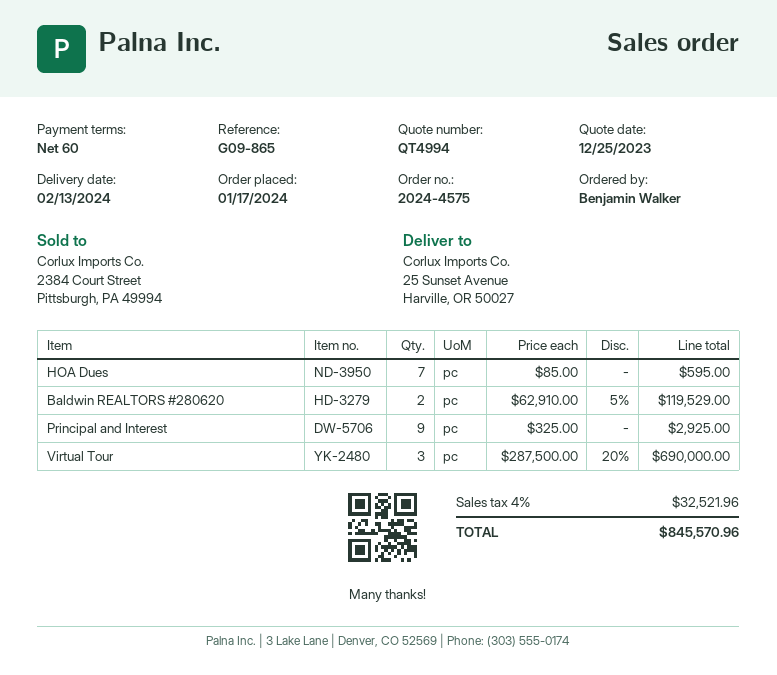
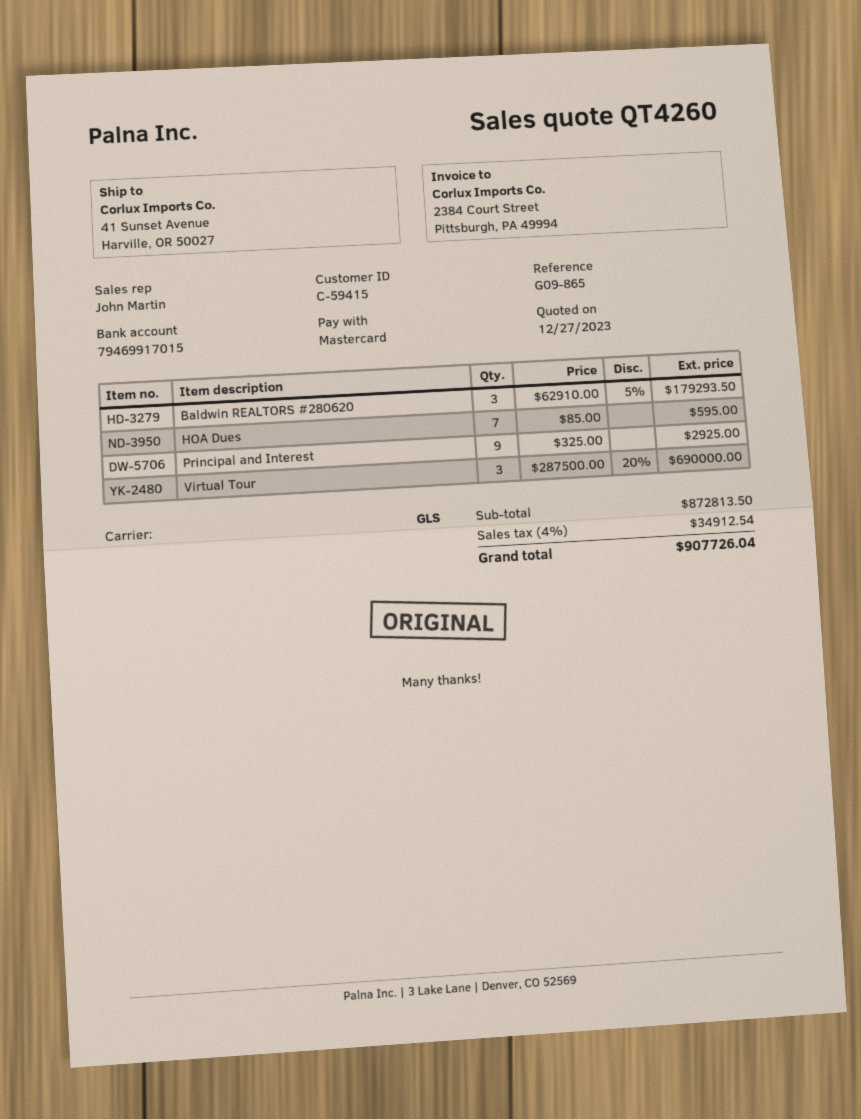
quote number: QT4994 -> QT4260
quote date: 2023-12-25 -> 2023-12-27
ship to: 25 Sunset Avenue, Harville, OR 50027 -> 41 Sunset Avenue, Harville, OR 50027
Baldwin REALTORS #280620: 2 x 62910.00 - 5% = 119529.00 -> 3 x 62910.00 - 5% = 179293.50
tax: 4% = 32521.96 -> 4% = 34912.54
total: 845570.96 -> 907726.04

